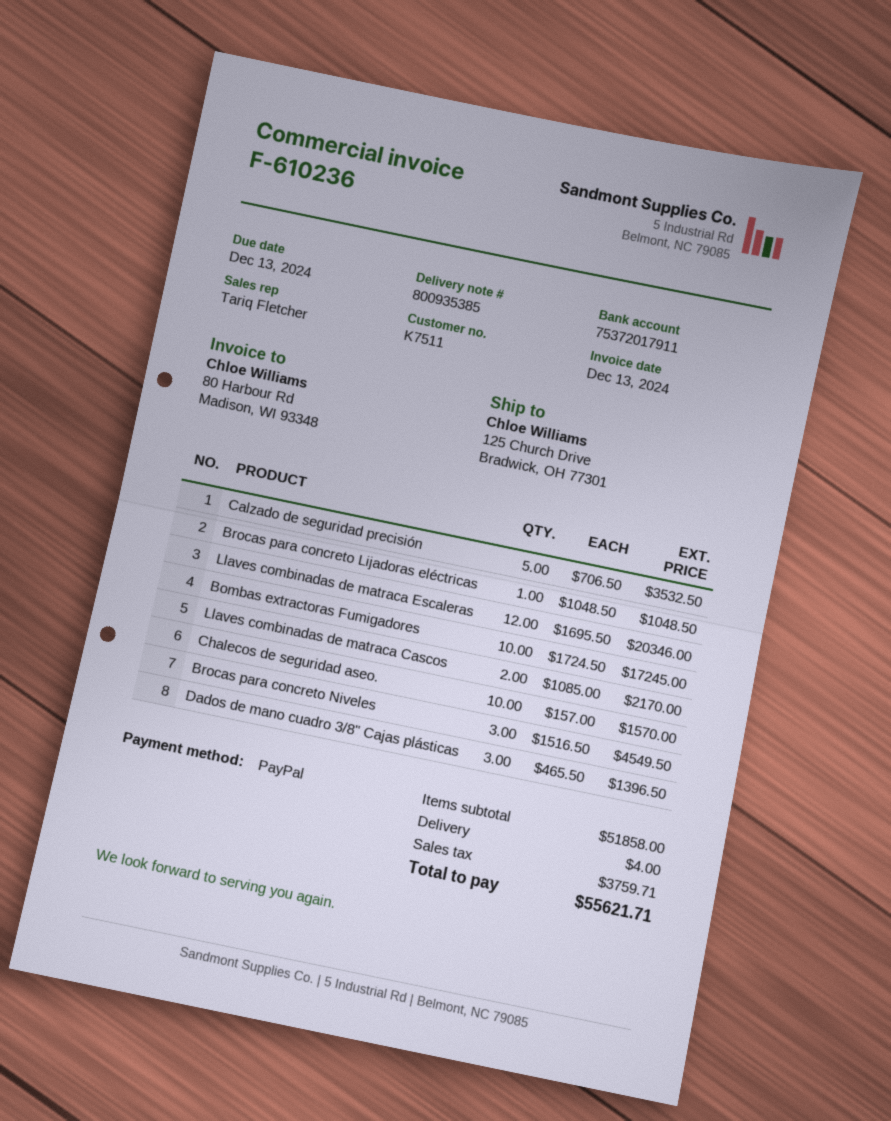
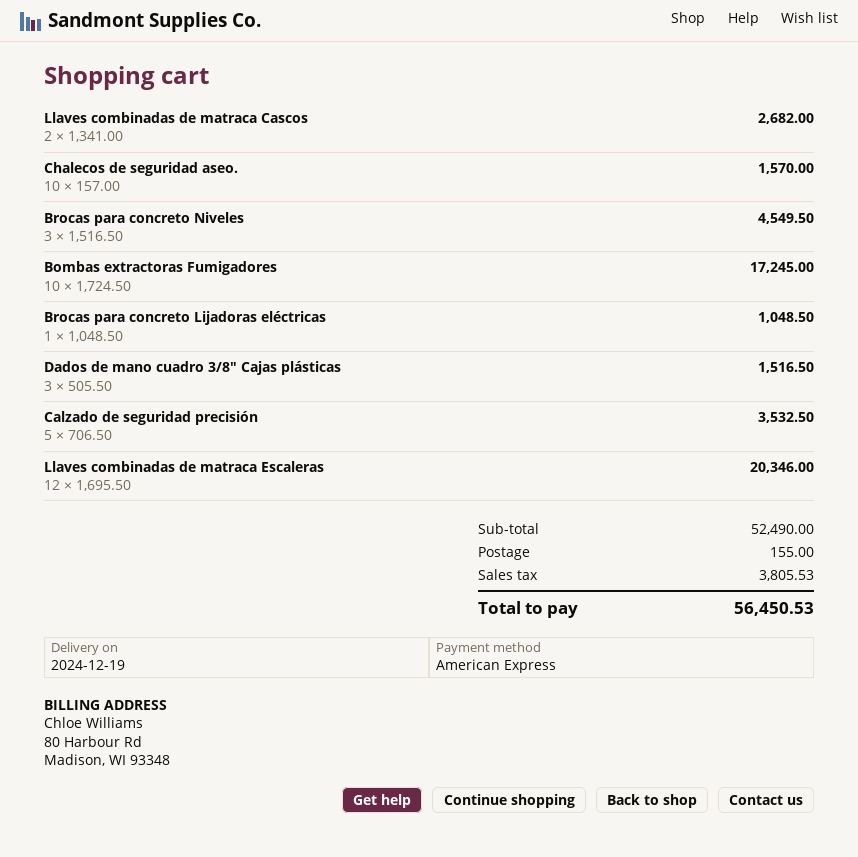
payment method: PayPal -> American Express
Llaves combinadas de matraca Cascos: 2 x 1085.00 = 2170.00 -> 2 x 1341.00 = 2682.00
Dados de mano cuadro 3/8" Cajas plásticas: 3 x 465.50 = 1396.50 -> 3 x 505.50 = 1516.50
subtotal: 51858.00 -> 52490.00
shipping: 4.00 -> 155.00
tax: 3759.71 -> 3805.53
total: 55621.71 -> 56450.53

